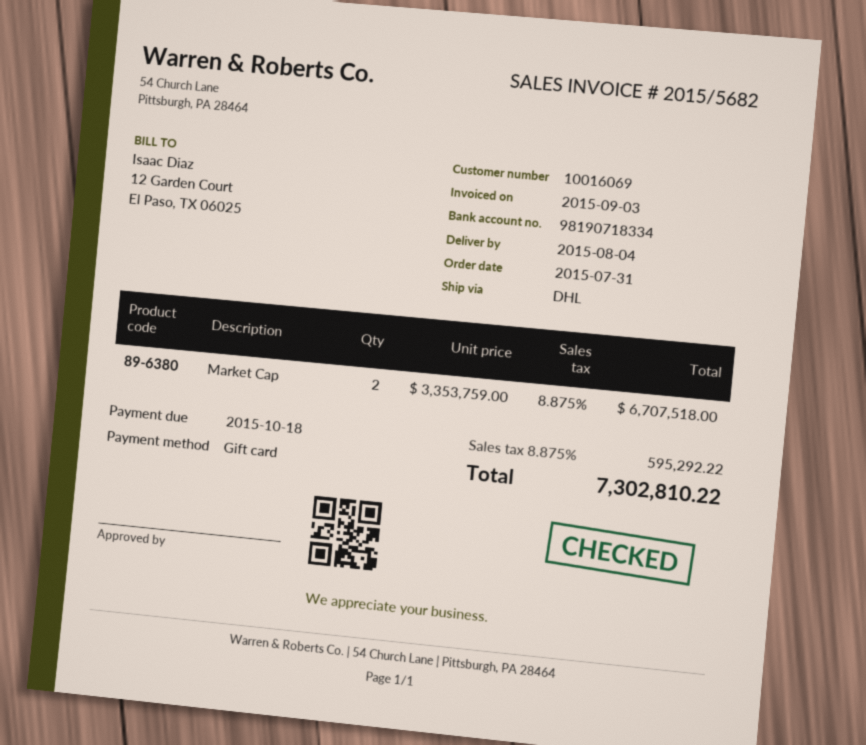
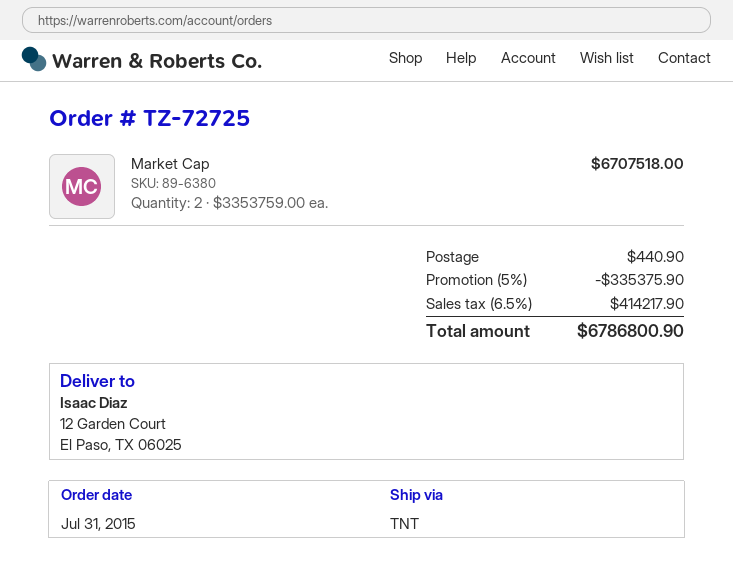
shipping method: DHL -> TNT
discount: none -> 5% = 335375.90
shipping: none -> 440.90
tax: 8.875% = 595292.22 -> 6.5% = 414217.90
total: 7302810.22 -> 6786800.90

